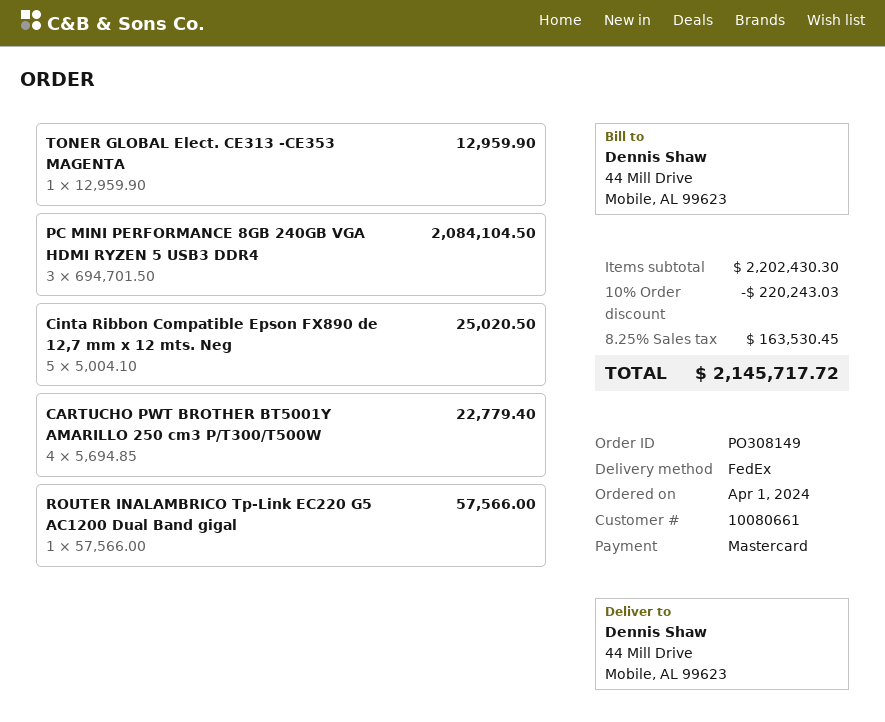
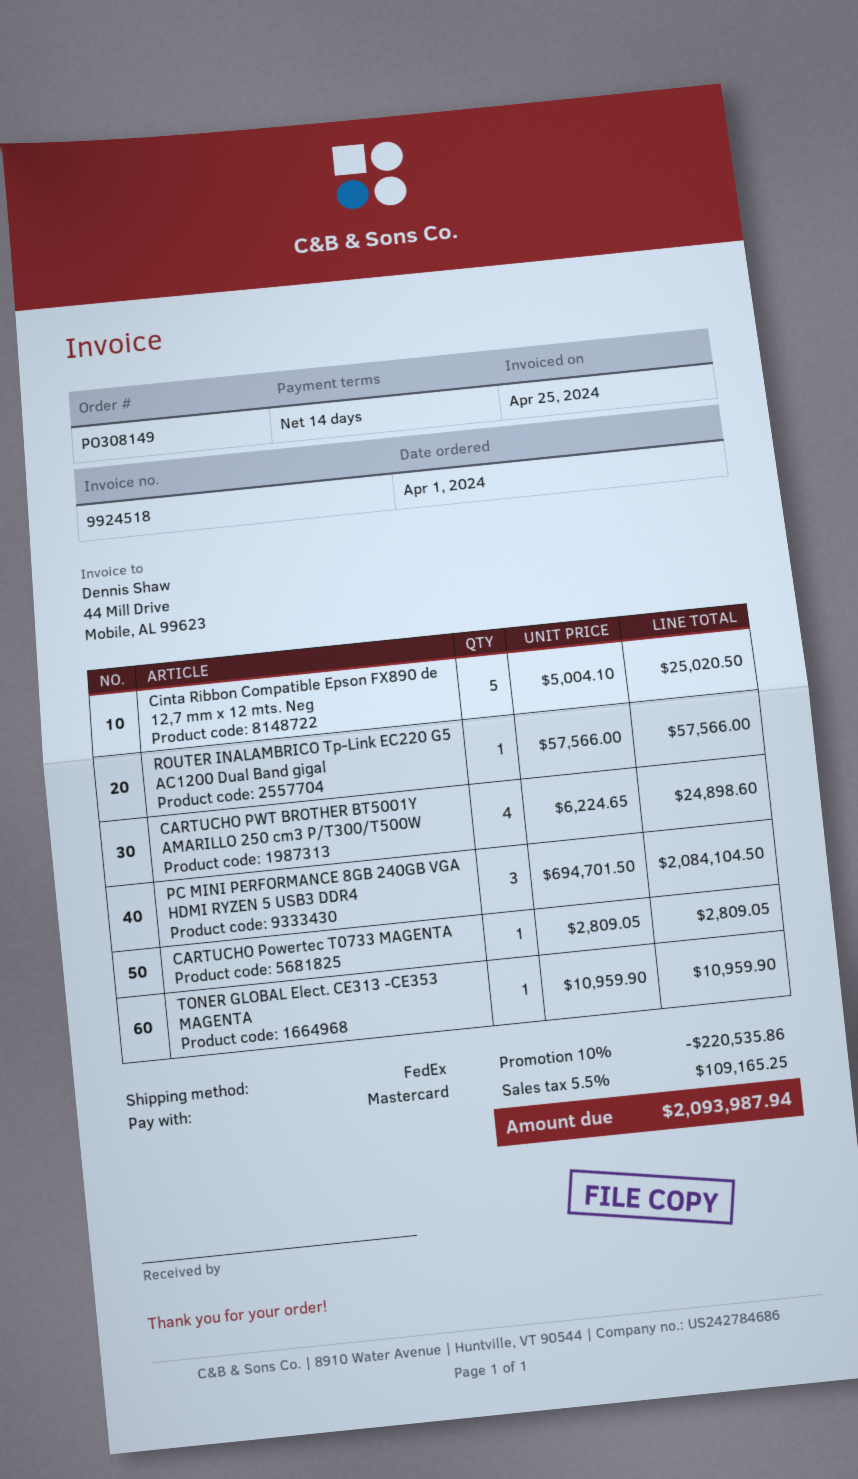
TONER GLOBAL Elect. CE313 -CE353 MAGENTA: 1 x 12959.90 = 12959.90 -> 1 x 10959.90 = 10959.90
CARTUCHO PWT BROTHER BT5001Y AMARILLO 250 cm3 P/T300/T500W: 4 x 5694.85 = 22779.40 -> 4 x 6224.65 = 24898.60
CARTUCHO Powertec T0733 MAGENTA: none -> 1 x 2809.05 = 2809.05
discount: 10% = 220243.03 -> 10% = 220535.86
tax: 8.25% = 163530.45 -> 5.5% = 109165.25
total: 2145717.72 -> 2093987.94

